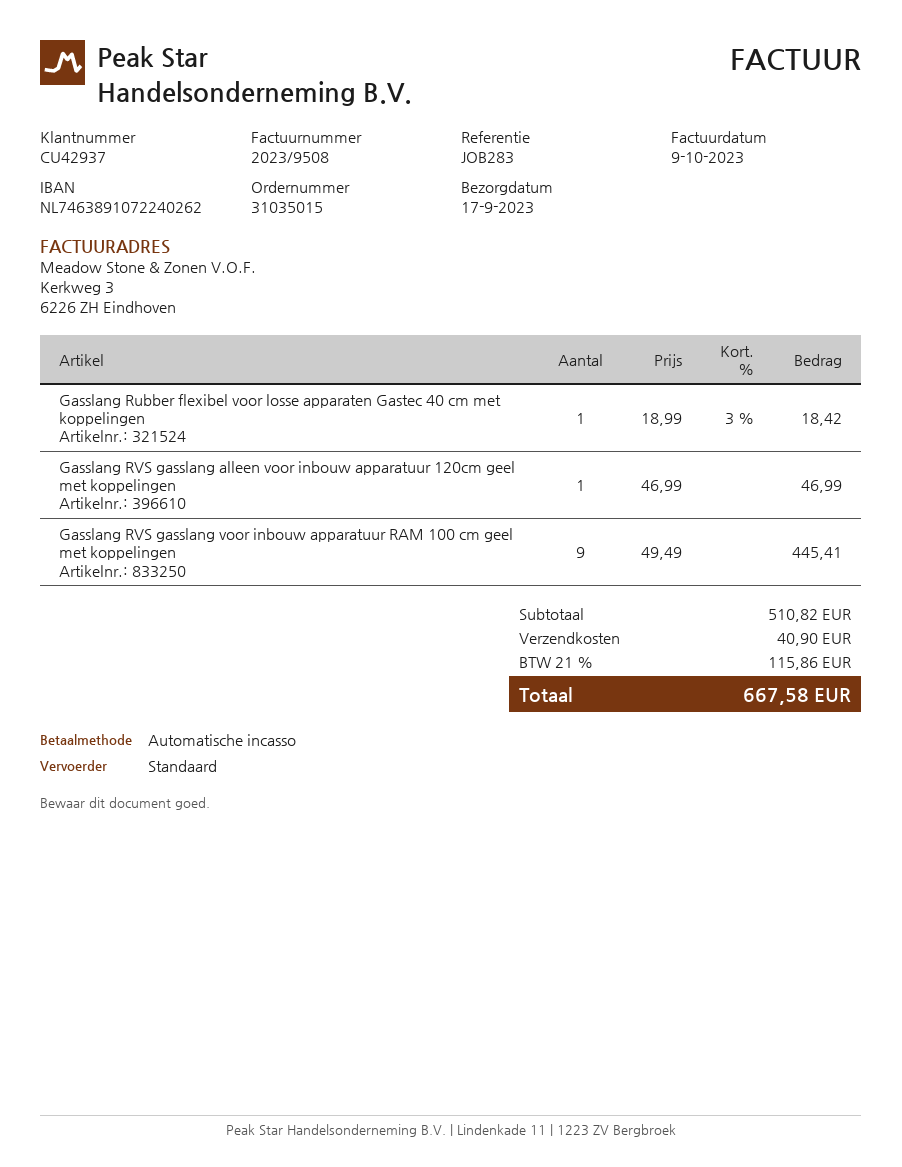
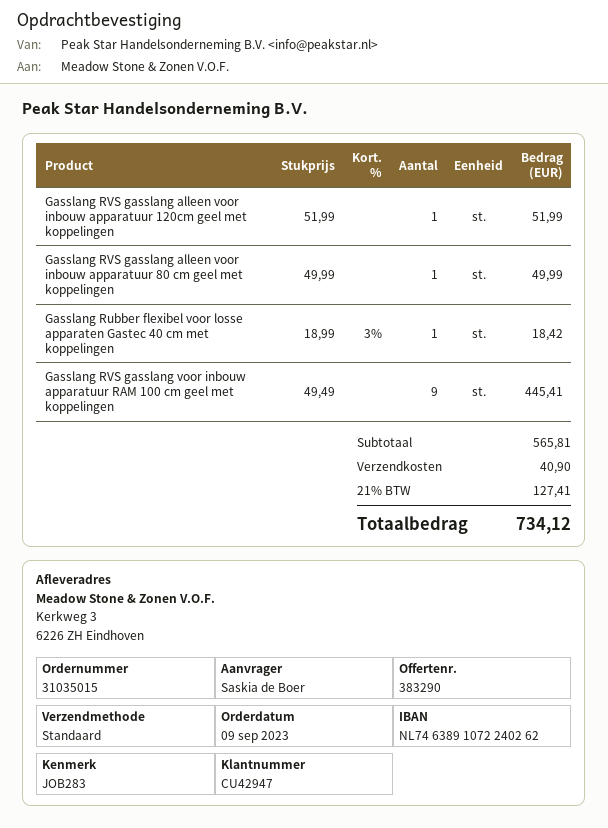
customer number: CU42937 -> CU42947
Gasslang RVS gasslang alleen voor inbouw apparatuur 120cm geel met koppelingen: 1 x 46.99 = 46.99 -> 1 x 51.99 = 51.99
Gasslang RVS gasslang alleen voor inbouw apparatuur 80 cm geel met koppelingen: none -> 1 x 49.99 = 49.99
subtotal: 510.82 -> 565.81
tax: 21% = 115.86 -> 21% = 127.41
total: 667.58 -> 734.12

